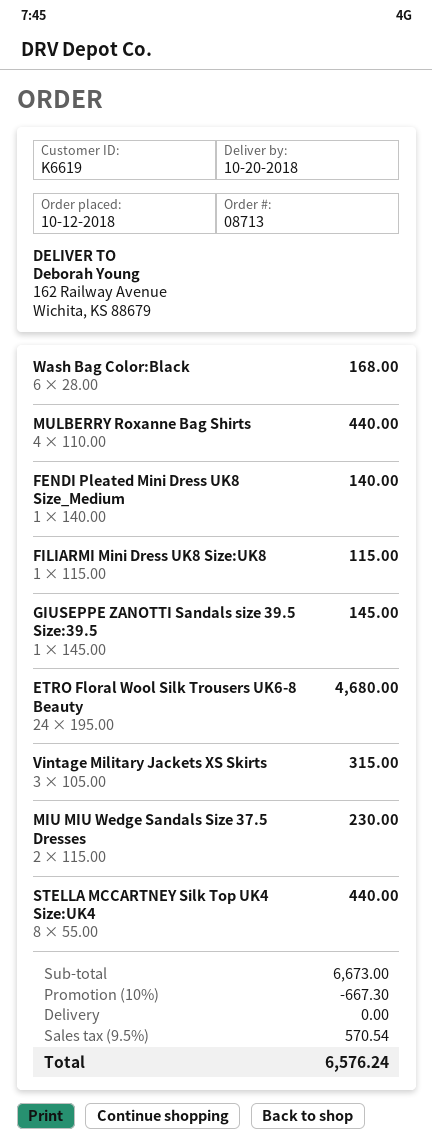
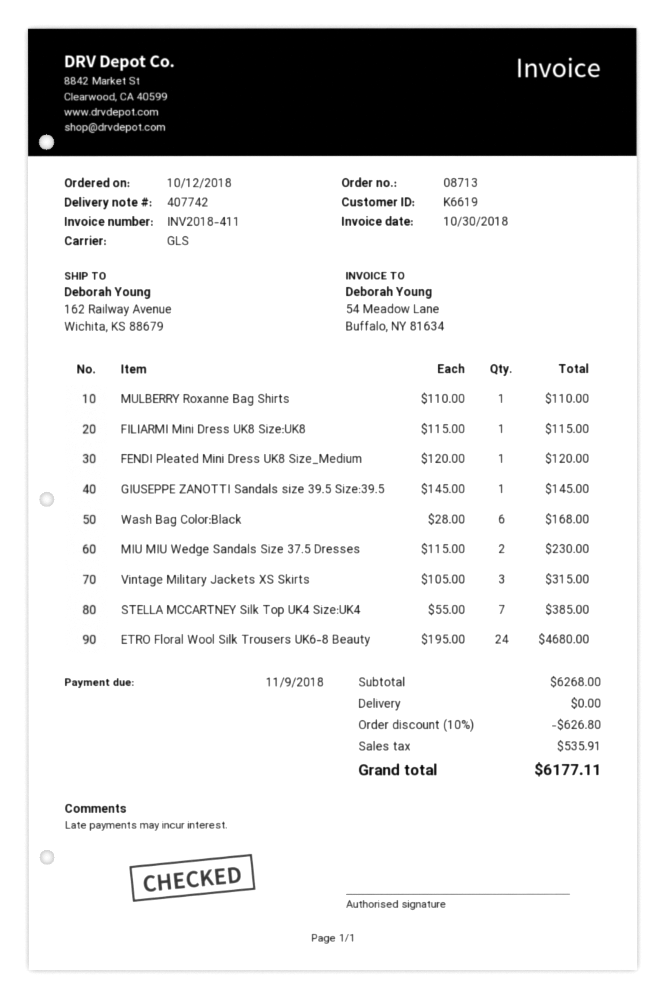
MULBERRY Roxanne Bag Shirts: 4 x 110.00 = 440.00 -> 1 x 110.00 = 110.00
FENDI Pleated Mini Dress UK8 Size_Medium: 1 x 140.00 = 140.00 -> 1 x 120.00 = 120.00
STELLA MCCARTNEY Silk Top UK4 Size:UK4: 8 x 55.00 = 440.00 -> 7 x 55.00 = 385.00
subtotal: 6673.00 -> 6268.00
discount: 10% = 667.30 -> 10% = 626.80
tax: 570.54 -> 535.91
total: 6576.24 -> 6177.11

